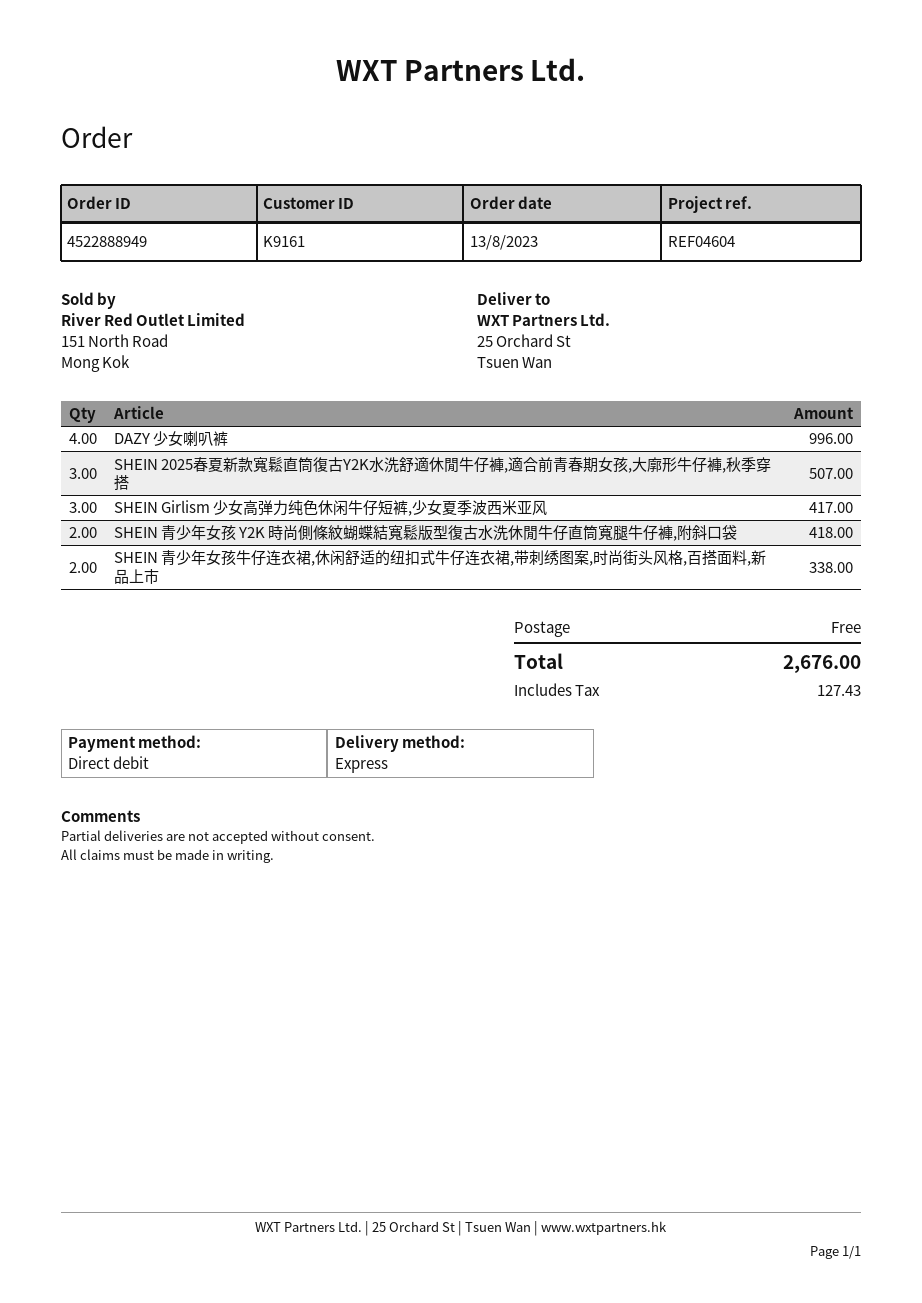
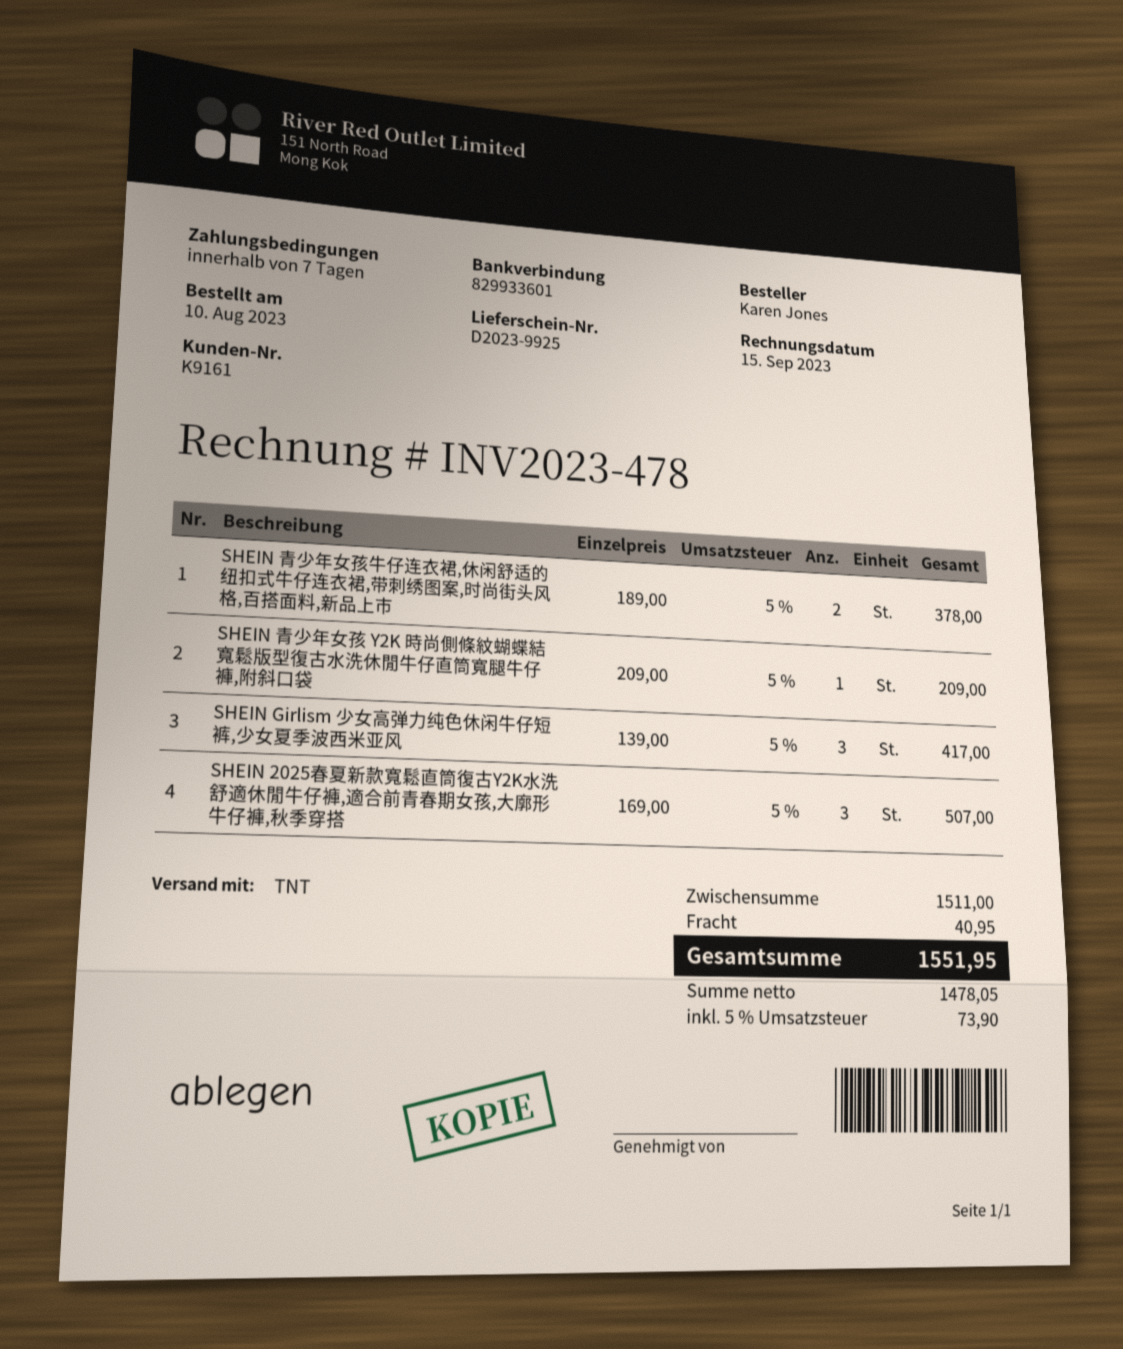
order date: 2023-08-13 -> 2023-08-10
shipping method: express -> TNT
DAZY 少女喇叭裤: 4 for 996.00 -> none
SHEIN 青少年女孩 Y2K 時尚側條紋蝴蝶結寬鬆版型復古水洗休閒牛仔直筒寬腿牛仔褲,附斜口袋: 2 for 418.00 -> 1 for 209.00
SHEIN 青少年女孩牛仔连衣裙,休闲舒适的纽扣式牛仔连衣裙,带刺绣图案,时尚街头风格,百搭面料,新品上市: 2 for 338.00 -> 2 for 378.00
shipping: 0.00 -> 40.95
tax: 127.43 -> 73.90
total: 2676.00 -> 1551.95

